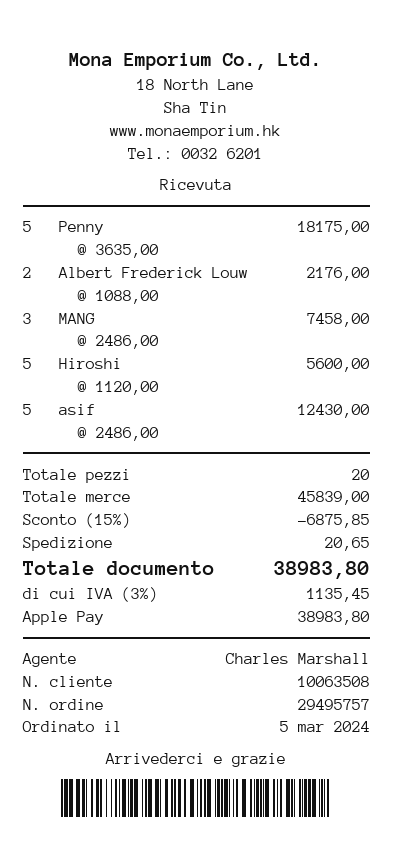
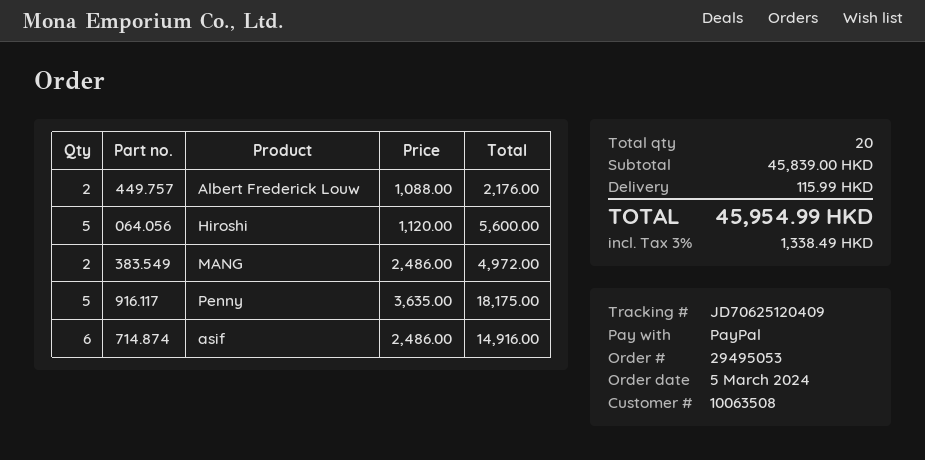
order number: 29495757 -> 29495053
payment method: Apple Pay -> PayPal
MANG: 3 x 2486.00 = 7458.00 -> 2 x 2486.00 = 4972.00
asif: 5 x 2486.00 = 12430.00 -> 6 x 2486.00 = 14916.00
discount: 15% = 6875.85 -> none
shipping: 20.65 -> 115.99
tax: 3% = 1135.45 -> 3% = 1338.49
total: 38983.80 -> 45954.99

